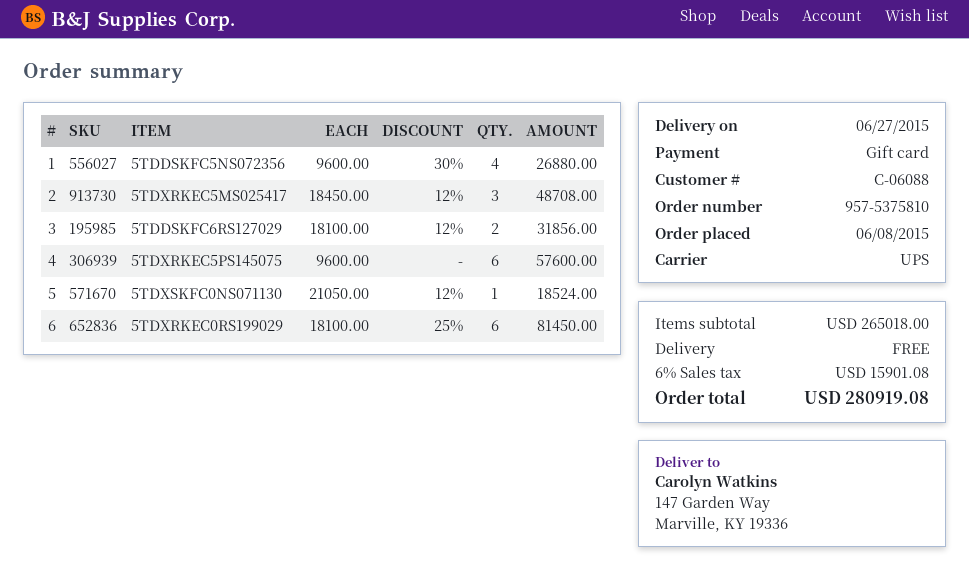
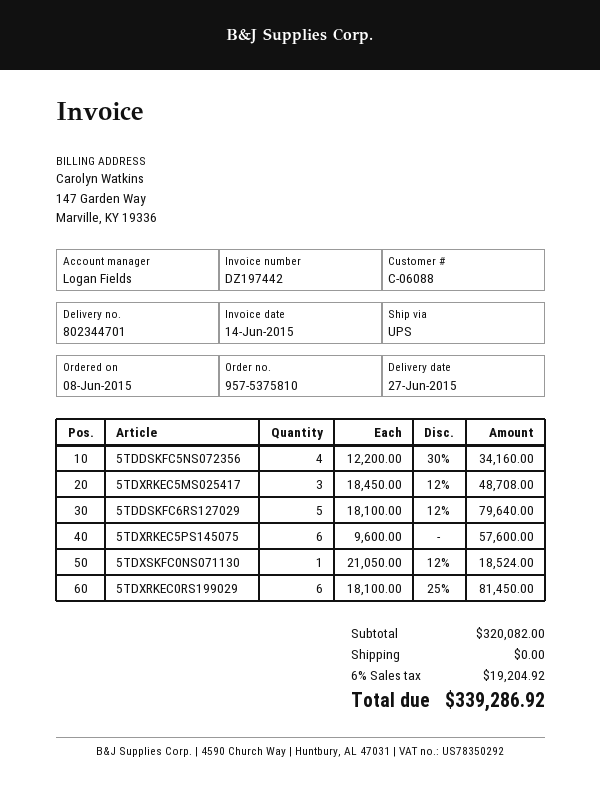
5TDDSKFC5NS072356: 4 x 9600.00 - 30% = 26880.00 -> 4 x 12200.00 - 30% = 34160.00
5TDDSKFC6RS127029: 2 x 18100.00 - 12% = 31856.00 -> 5 x 18100.00 - 12% = 79640.00
subtotal: 265018.00 -> 320082.00
tax: 6% = 15901.08 -> 6% = 19204.92
total: 280919.08 -> 339286.92

